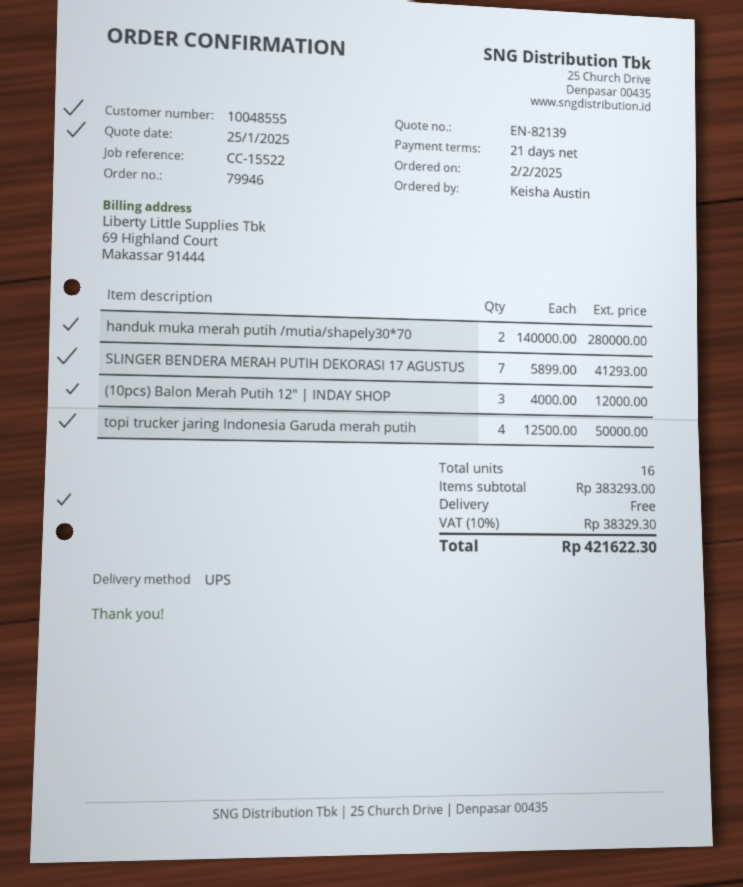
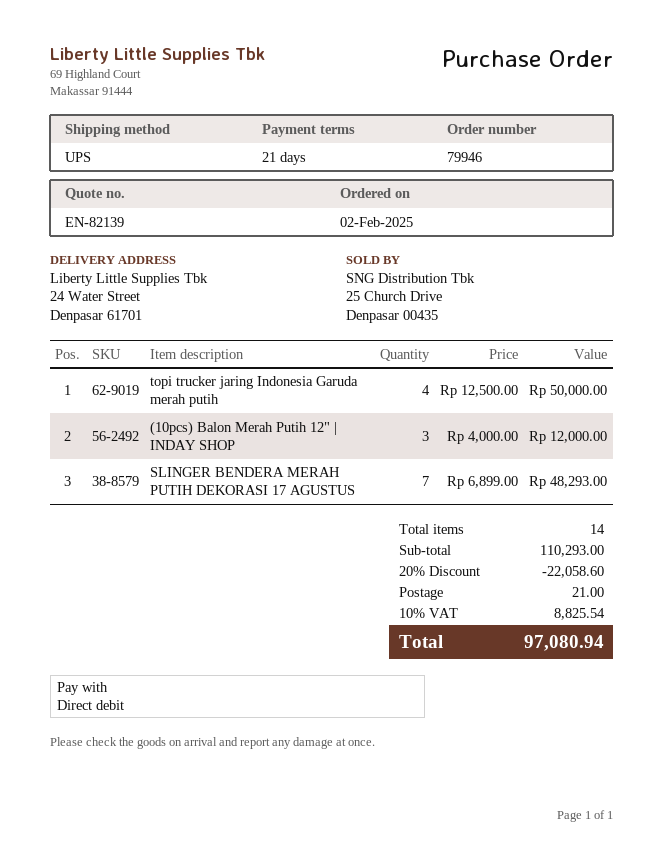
handuk muka merah putih /mutia/shapely30*70: 2 x 140000.00 = 280000.00 -> none
SLINGER BENDERA MERAH PUTIH DEKORASI 17 AGUSTUS: 7 x 5899.00 = 41293.00 -> 7 x 6899.00 = 48293.00
total quantity: 16 -> 14
subtotal: 383293.00 -> 110293.00
discount: none -> 20% = 22058.60
shipping: 0.00 -> 21.00
tax: 10% = 38329.30 -> 10% = 8825.54
total: 421622.30 -> 97080.94

